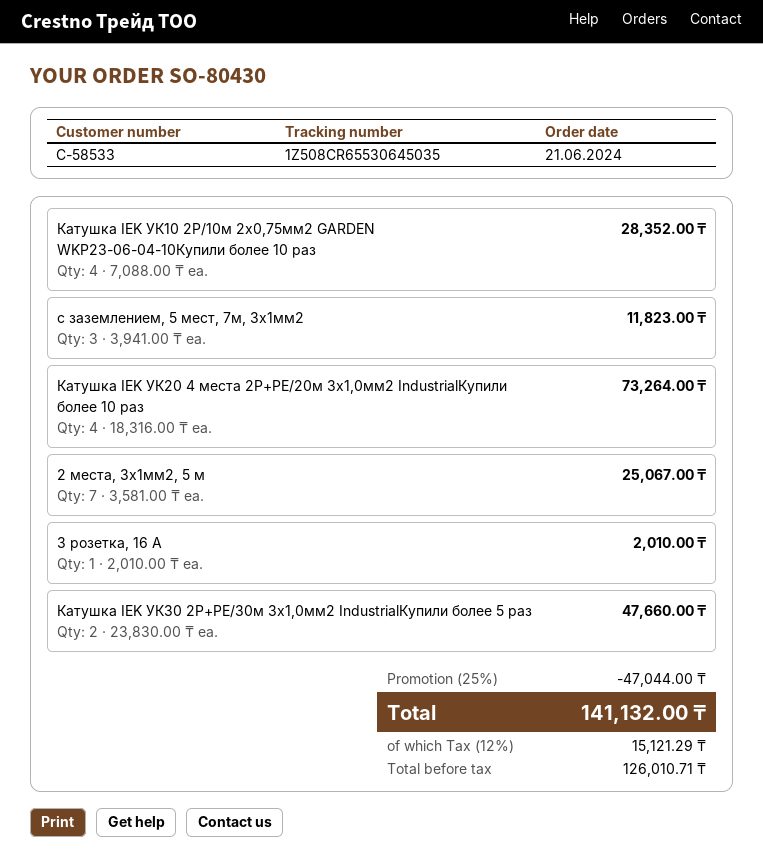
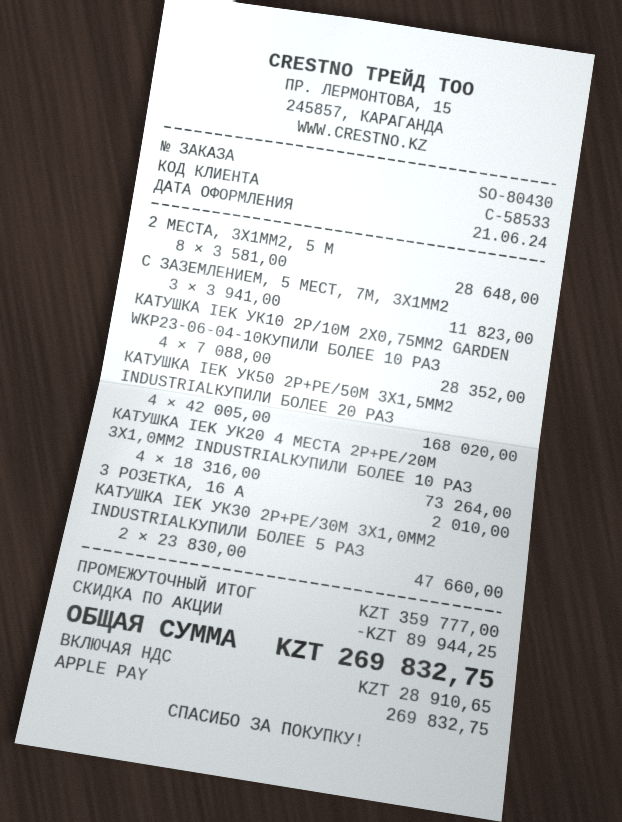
2 места, 3х1мм2, 5 м: 7 x 3581.00 = 25067.00 -> 8 x 3581.00 = 28648.00
КАТУШКА IEK УК50 2P+PE/50М 3Х1,5ММ2 INDUSTRIALКУПИЛИ БОЛЕЕ 20 РАЗ: none -> 4 x 42005.00 = 168020.00
discount: 47044.00 -> 89944.25
tax: 15121.29 -> 28910.65
total: 141132.00 -> 269832.75

